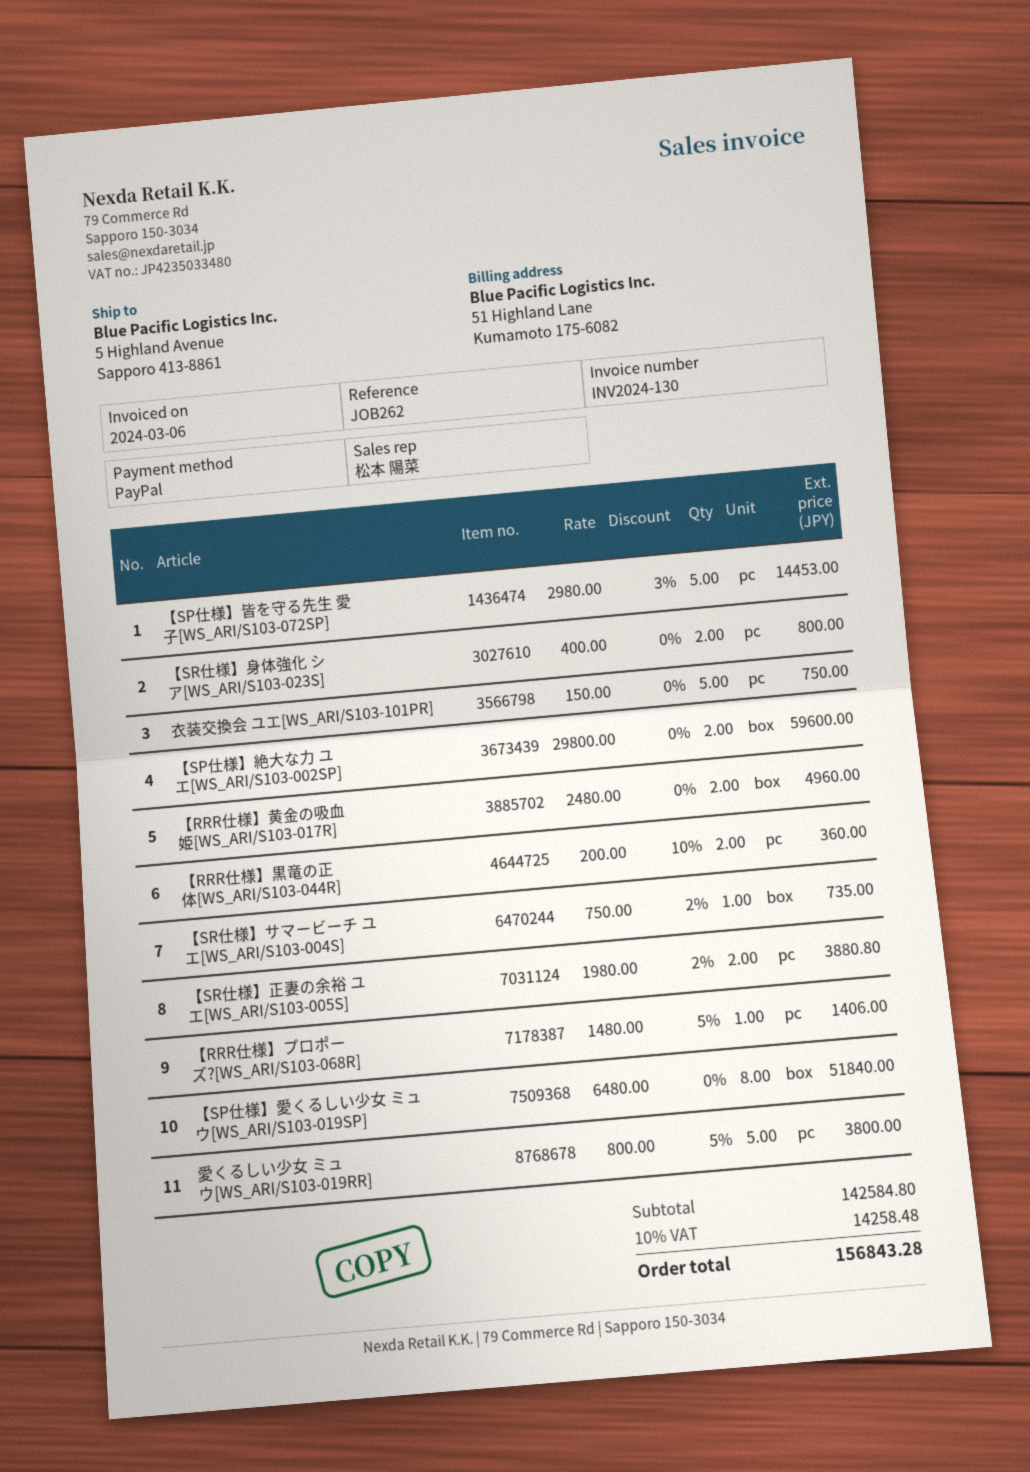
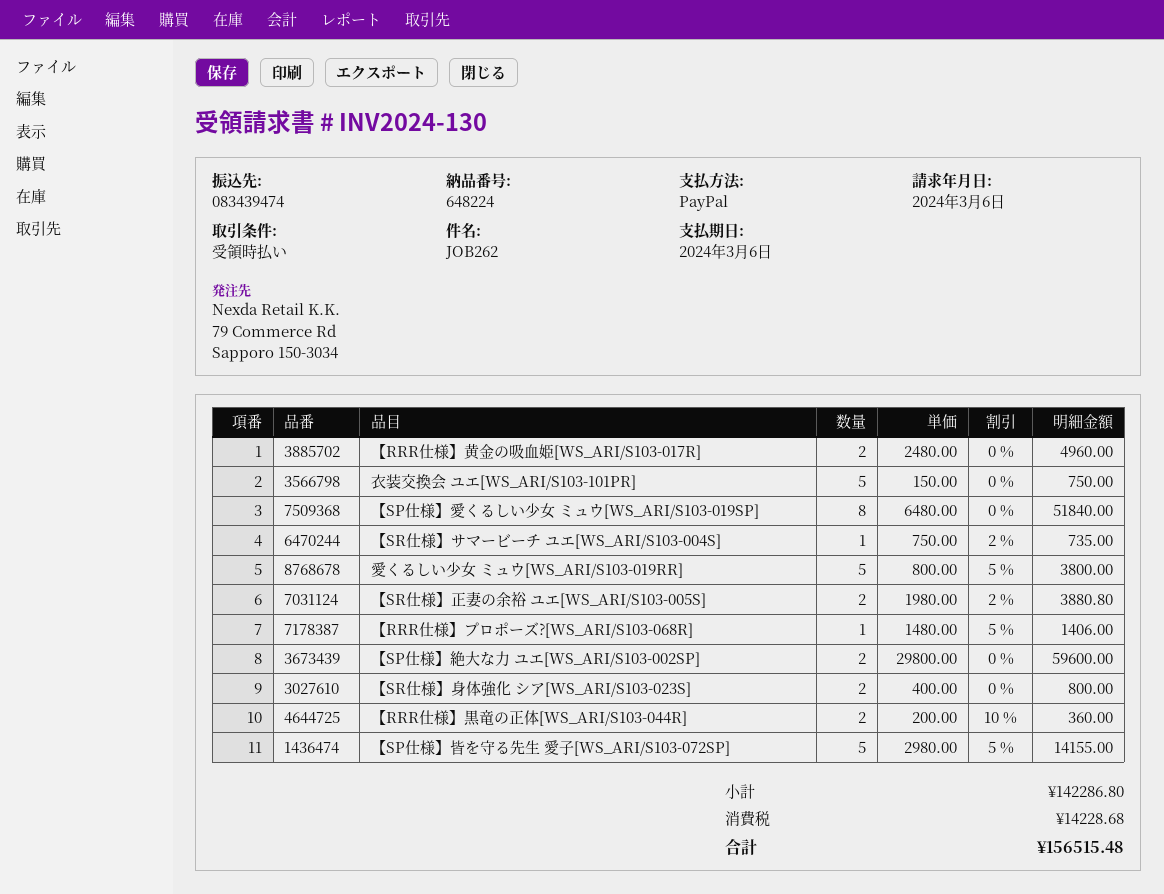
【SP仕様】皆を守る先生 愛子[WS_ARI/S103-072SP]: 5 x 2980.00 - 3% = 14453.00 -> 5 x 2980.00 - 5% = 14155.00
subtotal: 142584.80 -> 142286.80
tax: 14258.48 -> 14228.68
total: 156843.28 -> 156515.48

